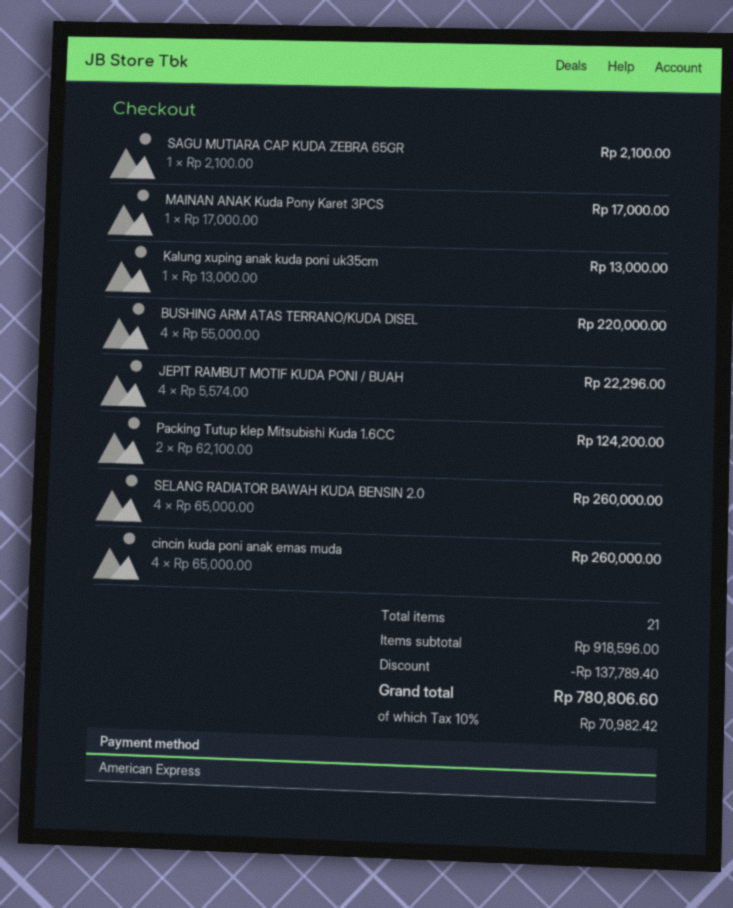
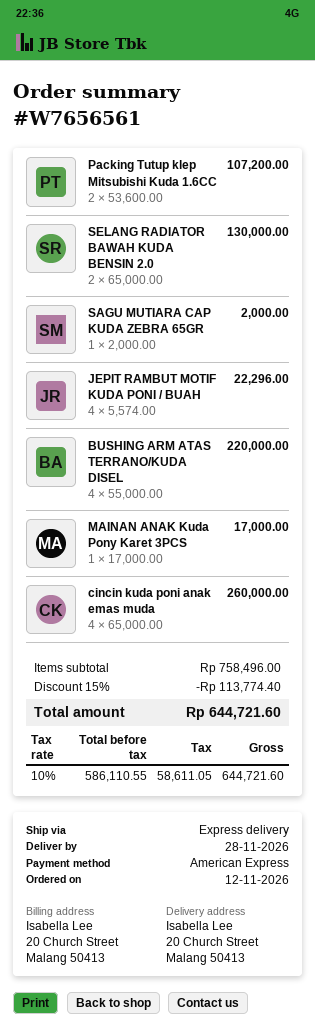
SAGU MUTIARA CAP KUDA ZEBRA 65GR: 1 x 2100.00 = 2100.00 -> 1 x 2000.00 = 2000.00
Kalung xuping anak kuda poni uk35cm: 1 x 13000.00 = 13000.00 -> none
Packing Tutup klep Mitsubishi Kuda 1.6CC: 2 x 62100.00 = 124200.00 -> 2 x 53600.00 = 107200.00
SELANG RADIATOR BAWAH KUDA BENSIN 2.0: 4 x 65000.00 = 260000.00 -> 2 x 65000.00 = 130000.00
subtotal: 918596.00 -> 758496.00
discount: 137789.40 -> 113774.40
tax: 10% = 70982.42 -> 10% = 58611.05
total: 780806.60 -> 644721.60

